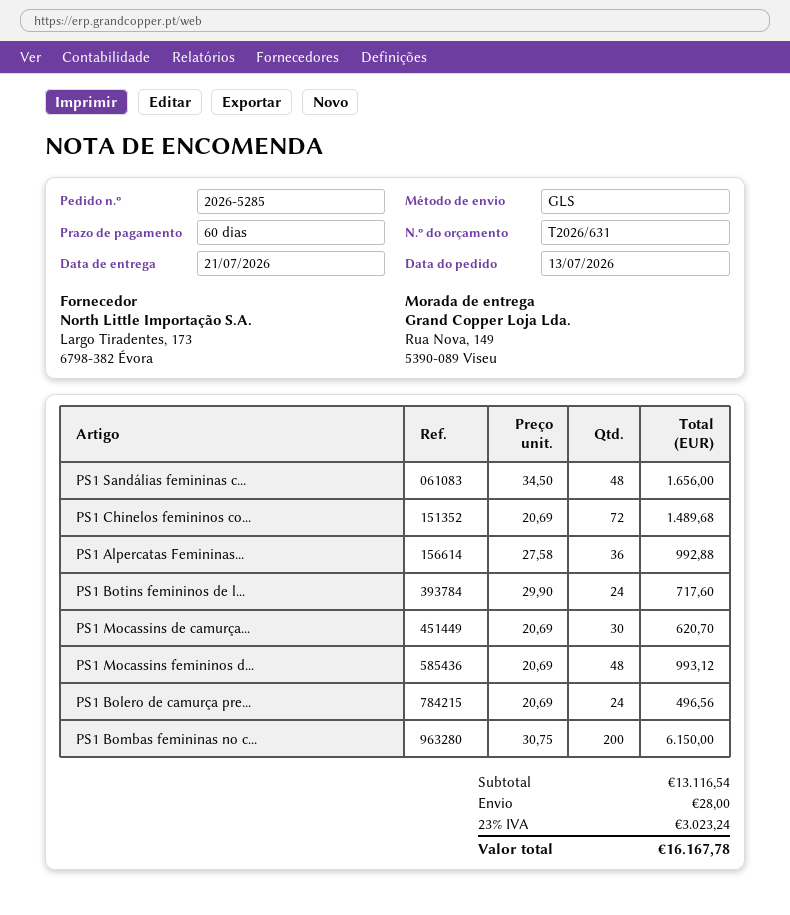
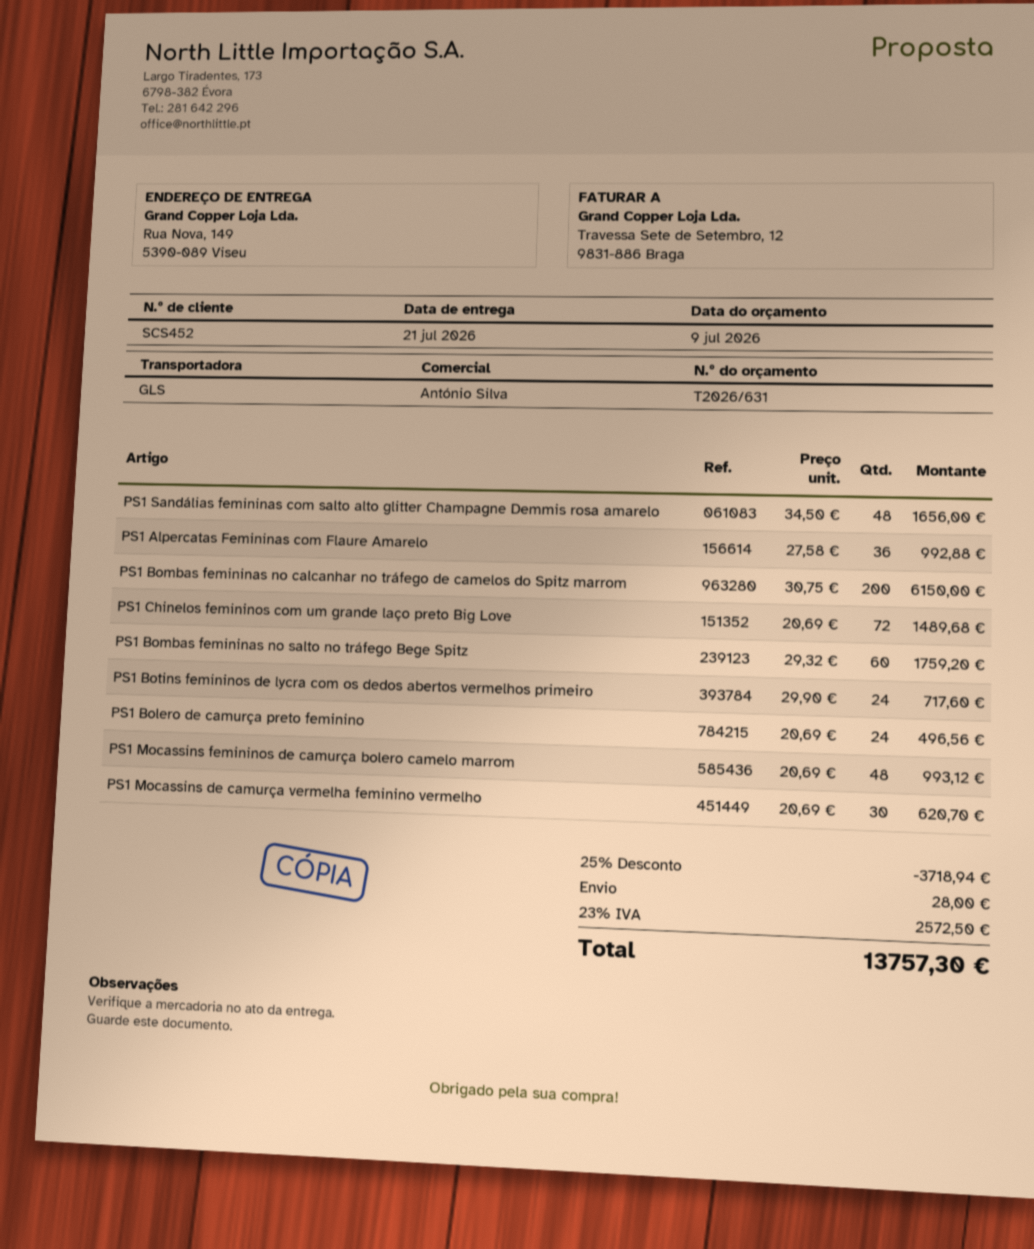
PS1 Bombas femininas no salto no tráfego Bege Spitz: none -> 60 x 29.32 = 1759.20
discount: none -> 25% = 3718.94
tax: 23% = 3023.24 -> 23% = 2572.50
total: 16167.78 -> 13757.30

